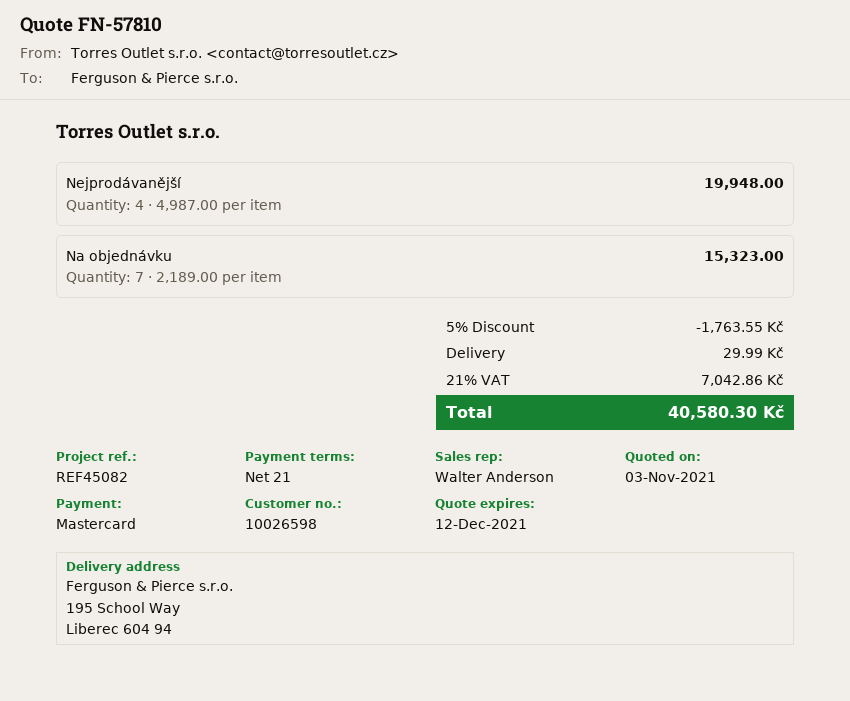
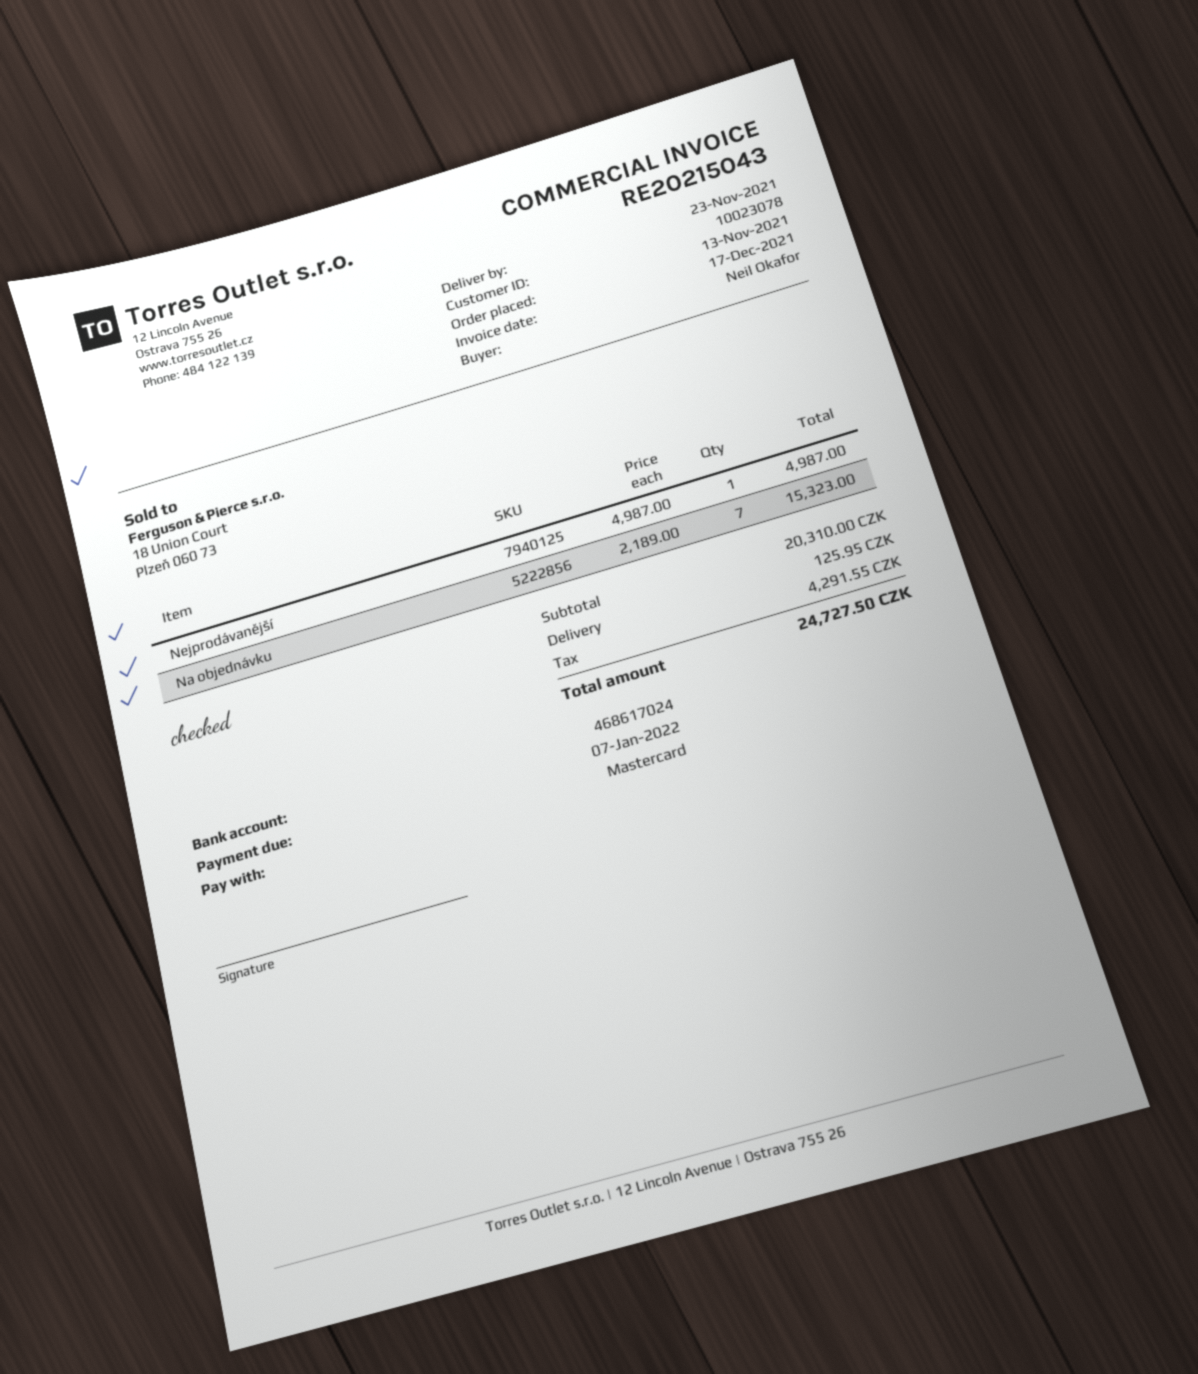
customer number: 10026598 -> 10023078
Nejprodávanější: 4 x 4987.00 = 19948.00 -> 1 x 4987.00 = 4987.00
discount: 5% = 1763.55 -> none
shipping: 29.99 -> 125.95
tax: 7042.86 -> 4291.55
total: 40580.30 -> 24727.50

